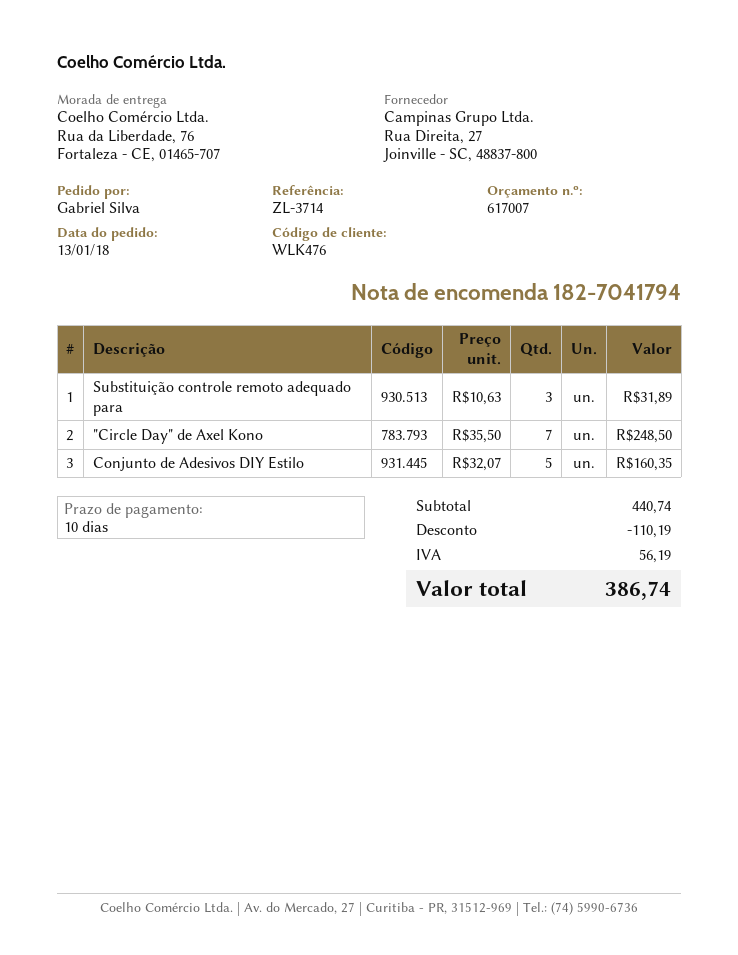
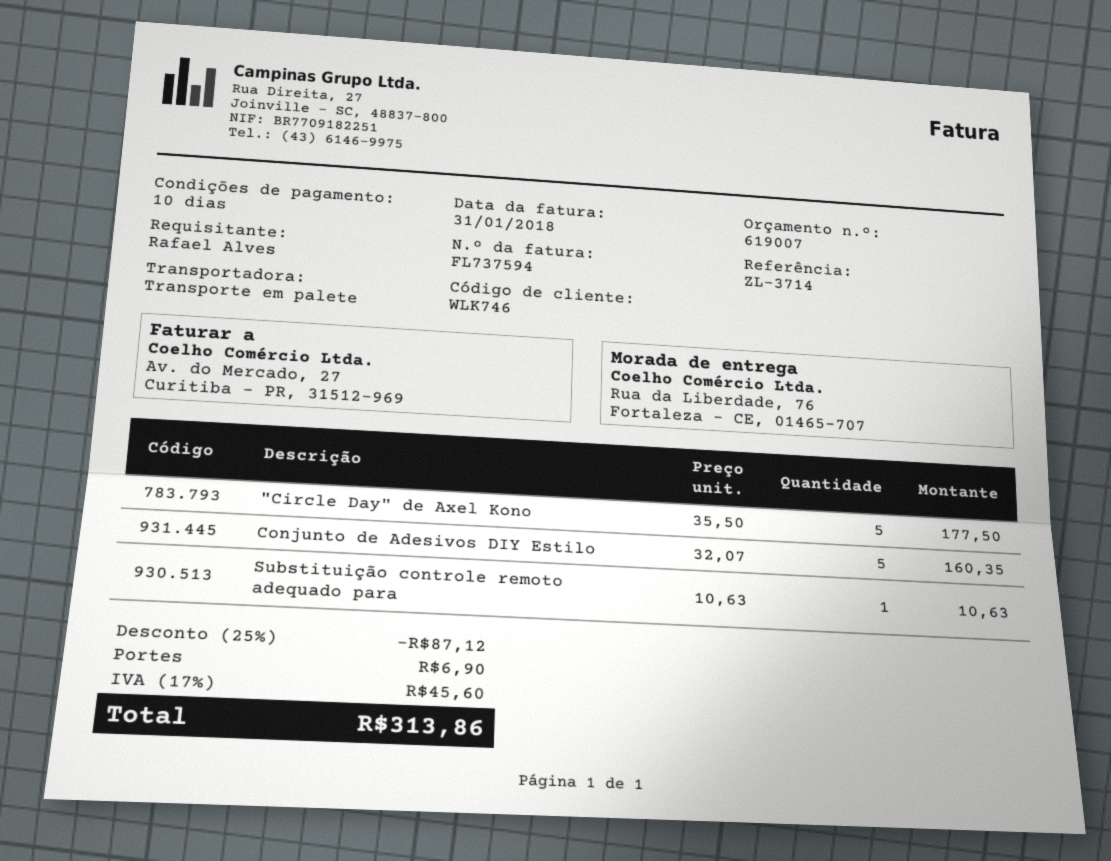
quote number: 617007 -> 619007
customer number: WLK476 -> WLK746
ordered by: Gabriel Silva -> Rafael Alves
Substituição controle remoto adequado para: 3 x 10.63 = 31.89 -> 1 x 10.63 = 10.63
"Circle Day" de Axel Kono: 7 x 35.50 = 248.50 -> 5 x 35.50 = 177.50
discount: 110.19 -> 87.12
shipping: none -> 6.90
tax: 56.19 -> 45.60
total: 386.74 -> 313.86

